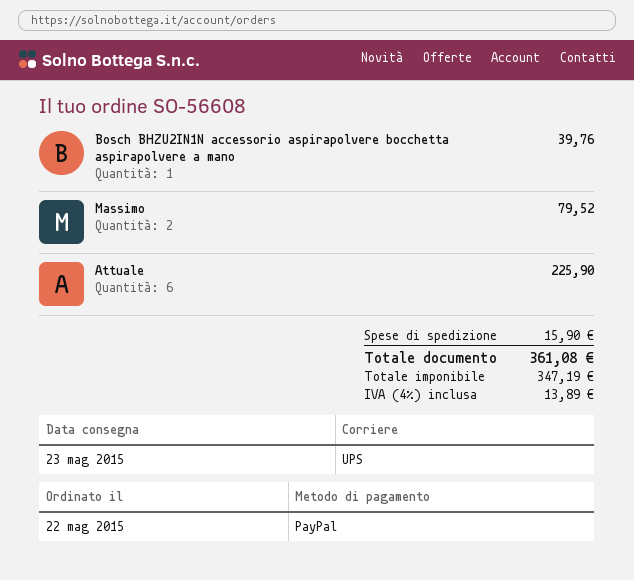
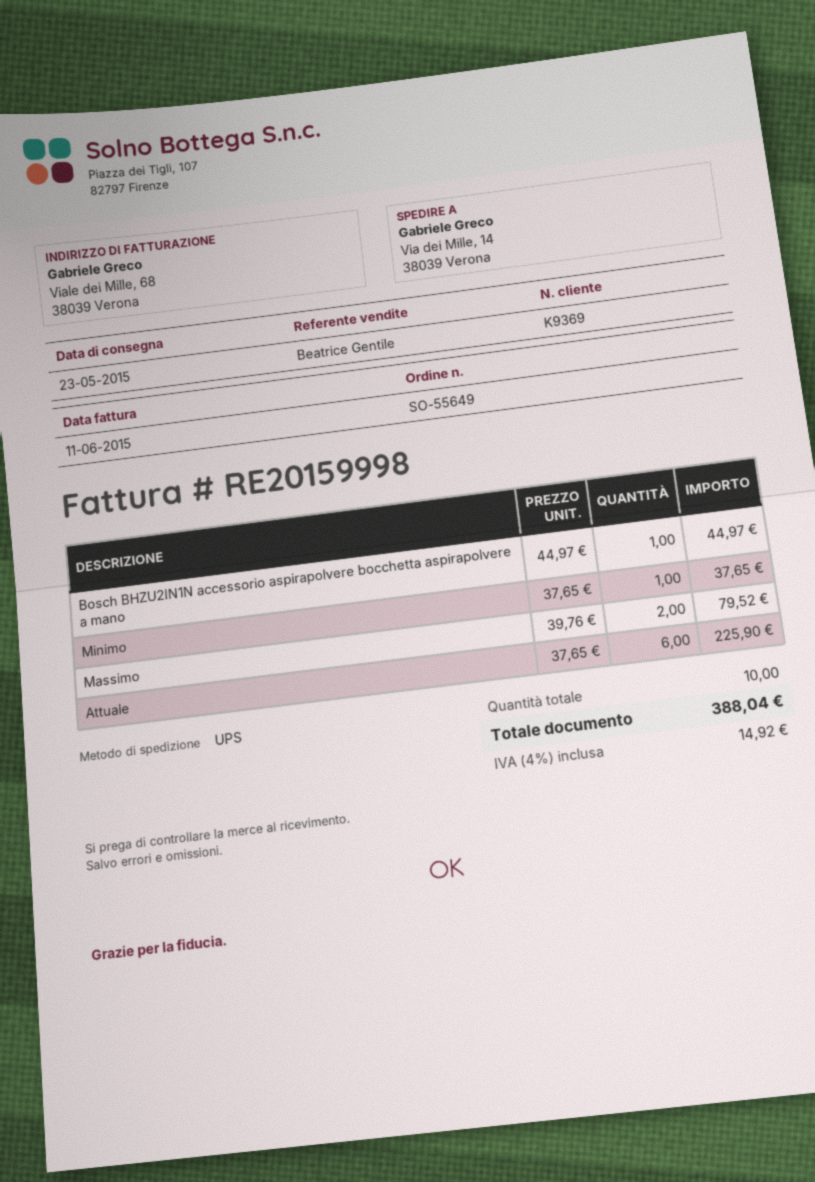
order number: SO-56608 -> SO-55649
Bosch BHZU2IN1N accessorio aspirapolvere bocchetta aspirapolvere a mano: 1 for 39.76 -> 1 for 44.97
Minimo: none -> 1 for 37.65
shipping: 15.90 -> none
tax: 4% = 13.89 -> 4% = 14.92
total: 361.08 -> 388.04

